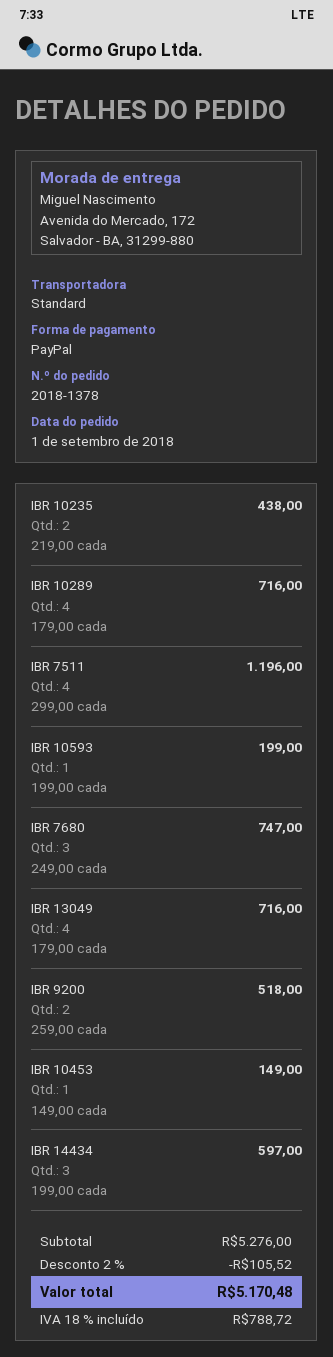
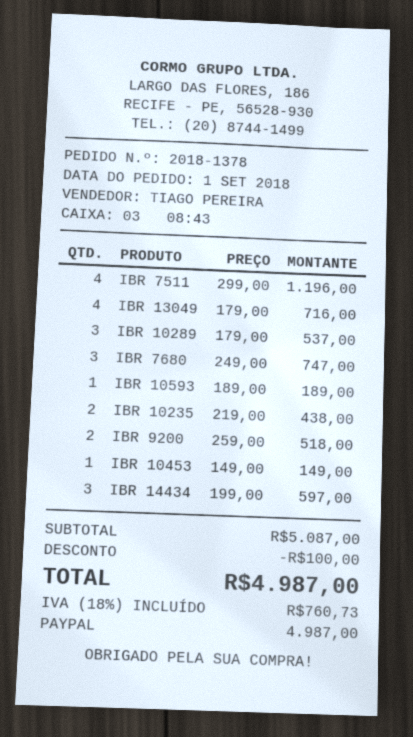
IBR 10289: 4 x 179.00 = 716.00 -> 3 x 179.00 = 537.00
IBR 10593: 1 x 199.00 = 199.00 -> 1 x 189.00 = 189.00
subtotal: 5276.00 -> 5087.00
discount: 105.52 -> 100.00
tax: 18% = 788.72 -> 18% = 760.73
total: 5170.48 -> 4987.00

